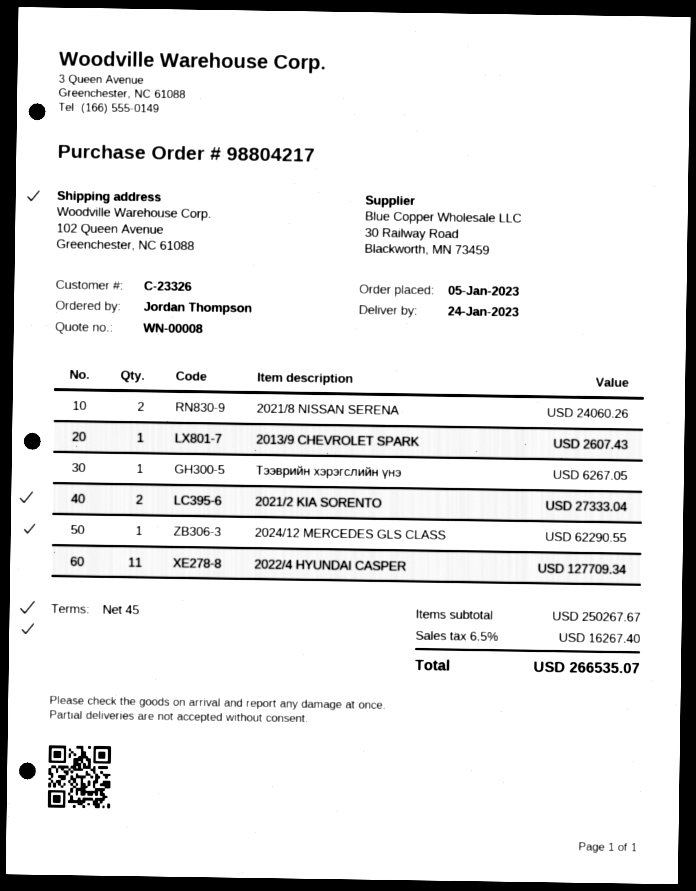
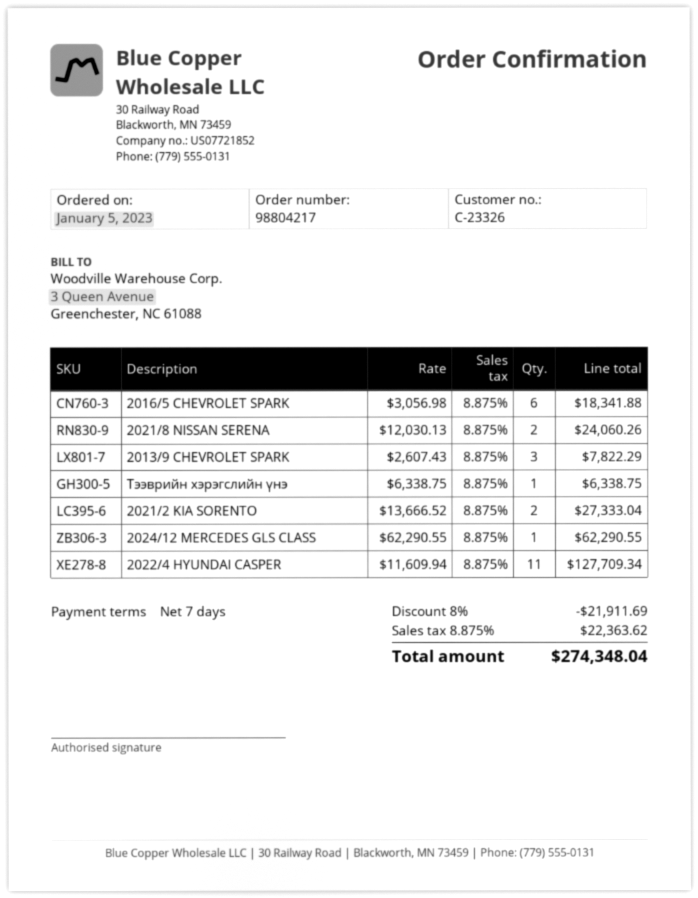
payment terms: 45 days -> 7 days
2013/9 CHEVROLET SPARK: 1 for 2607.43 -> 3 for 7822.29
Тээврийн хэрэгслийн үнэ: 1 for 6267.05 -> 1 for 6338.75
2016/5 CHEVROLET SPARK: none -> 6 for 18341.88
discount: none -> 8% = 21911.69
tax: 6.5% = 16267.40 -> 8.875% = 22363.62
total: 266535.07 -> 274348.04

